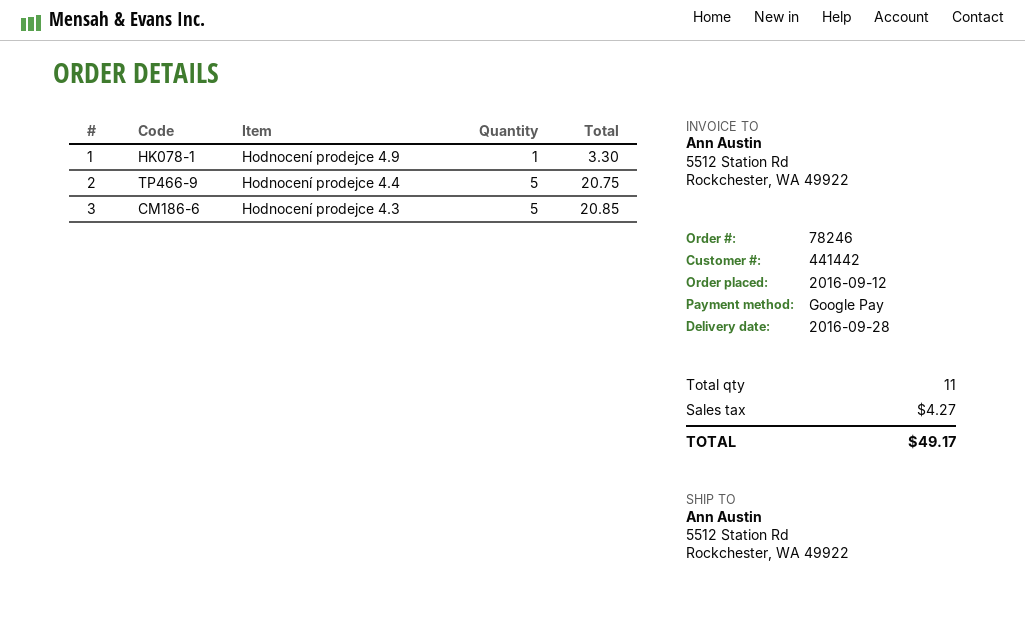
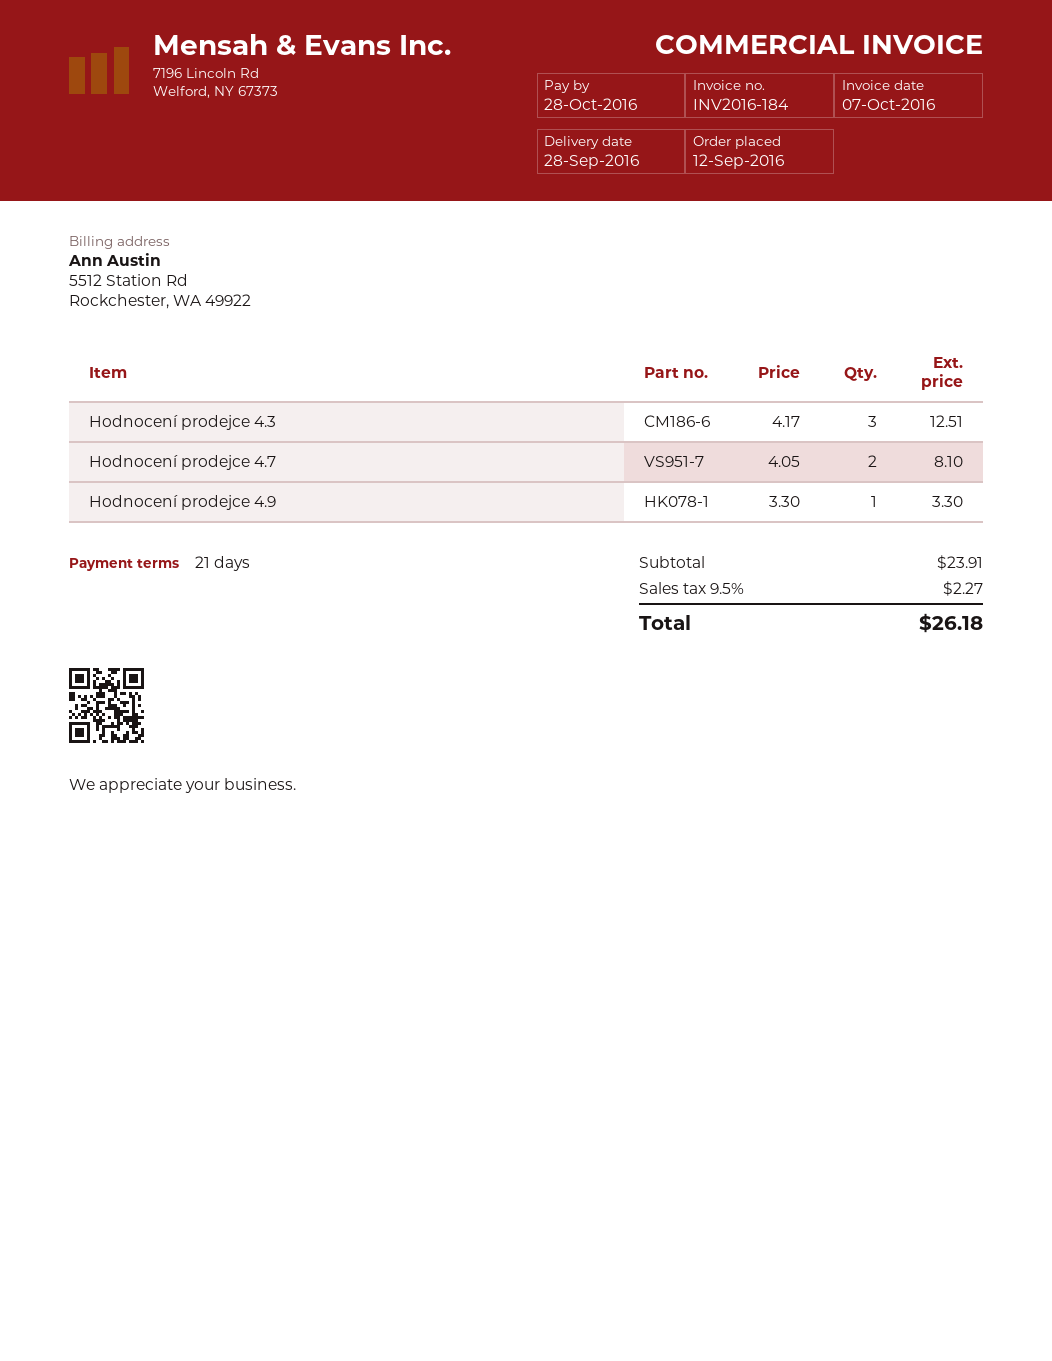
Hodnocení prodejce 4.4: 5 for 20.75 -> none
Hodnocení prodejce 4.3: 5 for 20.85 -> 3 for 12.51
Hodnocení prodejce 4.7: none -> 2 for 8.10
tax: 4.27 -> 2.27
total: 49.17 -> 26.18

